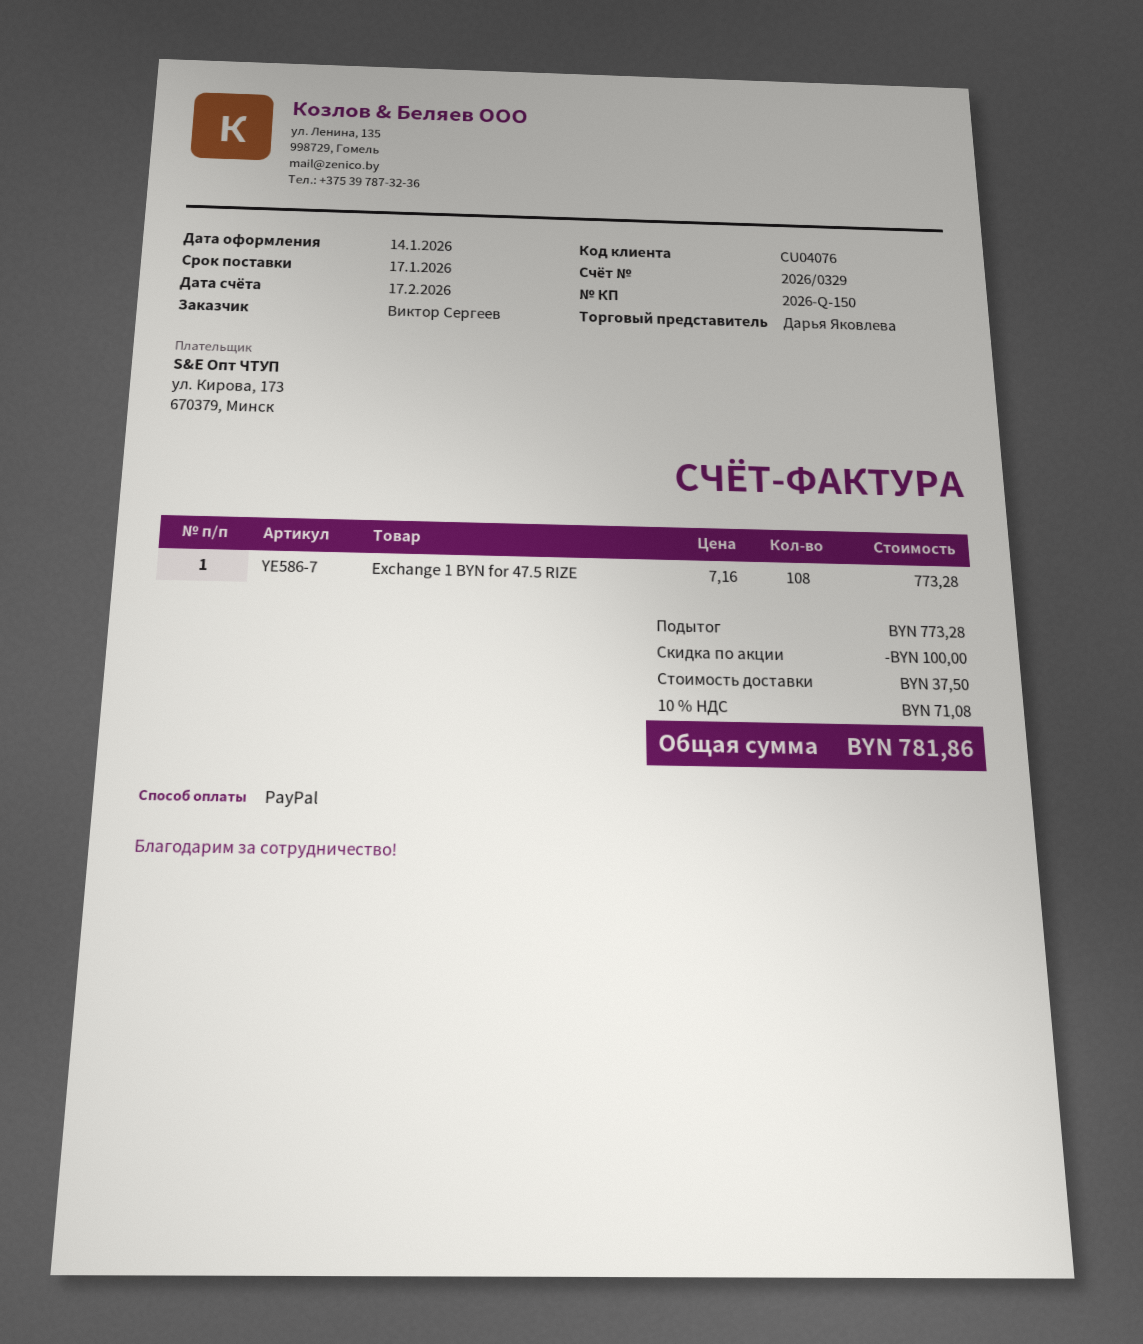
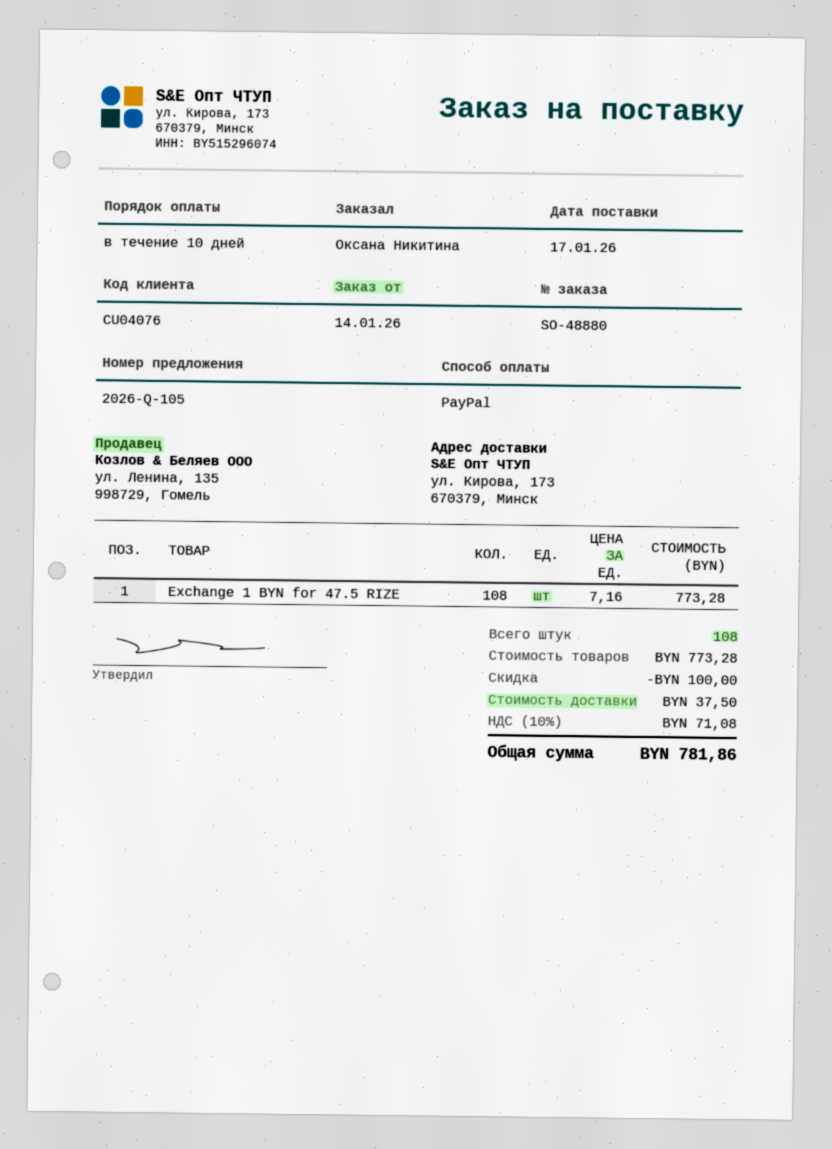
quote number: 2026-Q-150 -> 2026-Q-105
ordered by: Виктор Сергеев -> Оксана Никитина

